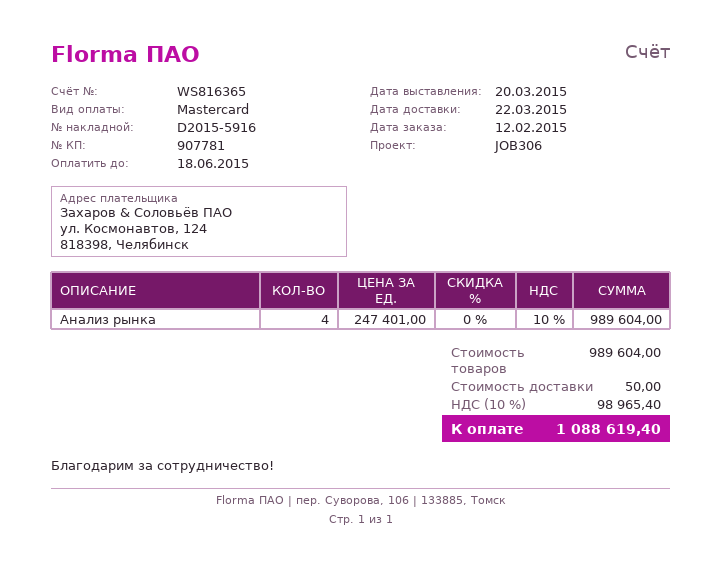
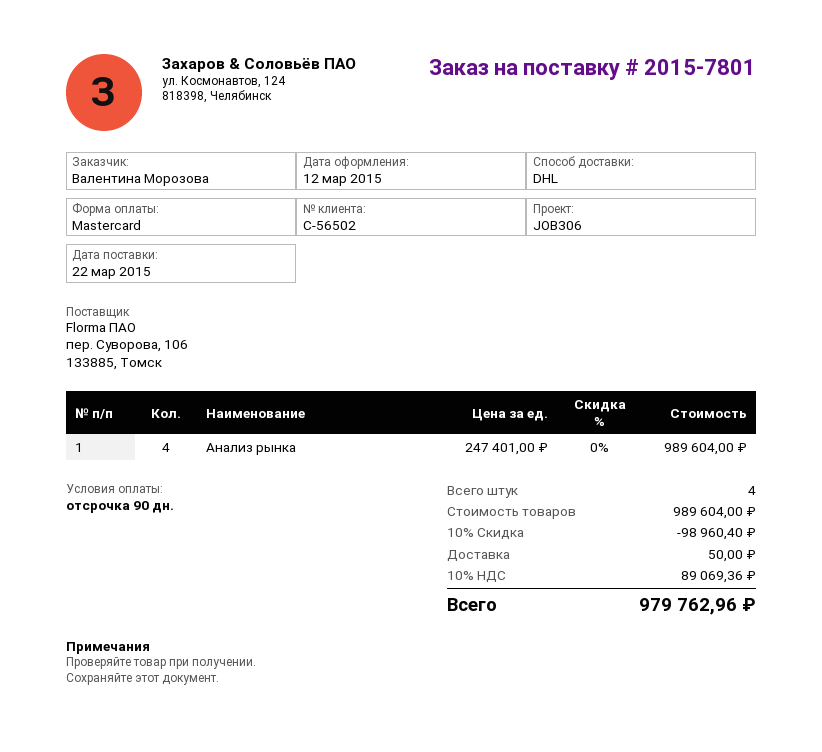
order date: 2015-02-12 -> 2015-03-12
discount: none -> 10% = 98960.40
tax: 10% = 98965.40 -> 10% = 89069.36
total: 1088619.40 -> 979762.96

